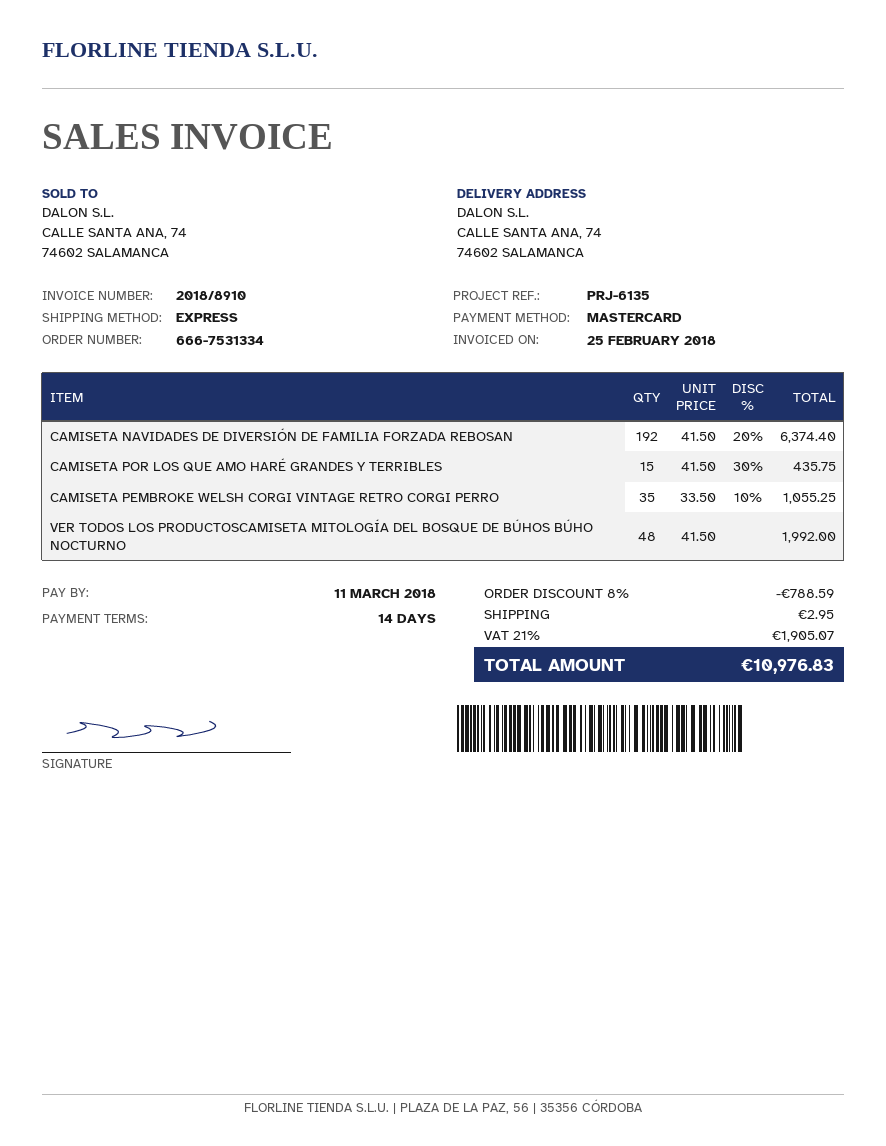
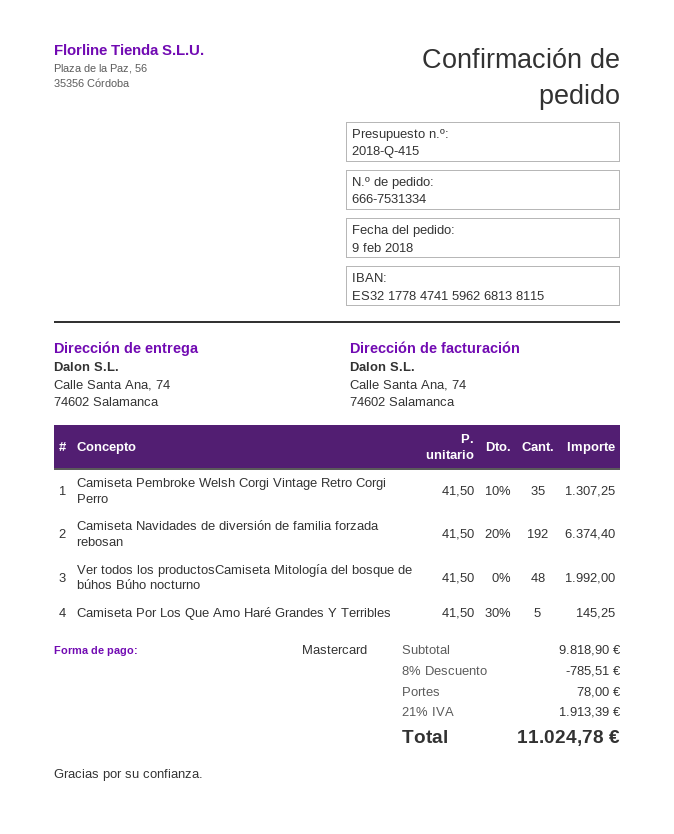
CAMISETA POR LOS QUE AMO HARÉ GRANDES Y TERRIBLES: 15 x 41.50 - 30% = 435.75 -> 5 x 41.50 - 30% = 145.25
CAMISETA PEMBROKE WELSH CORGI VINTAGE RETRO CORGI PERRO: 35 x 33.50 - 10% = 1055.25 -> 35 x 41.50 - 10% = 1307.25
discount: 8% = 788.59 -> 8% = 785.51
shipping: 2.95 -> 78.00
tax: 21% = 1905.07 -> 21% = 1913.39
total: 10976.83 -> 11024.78

